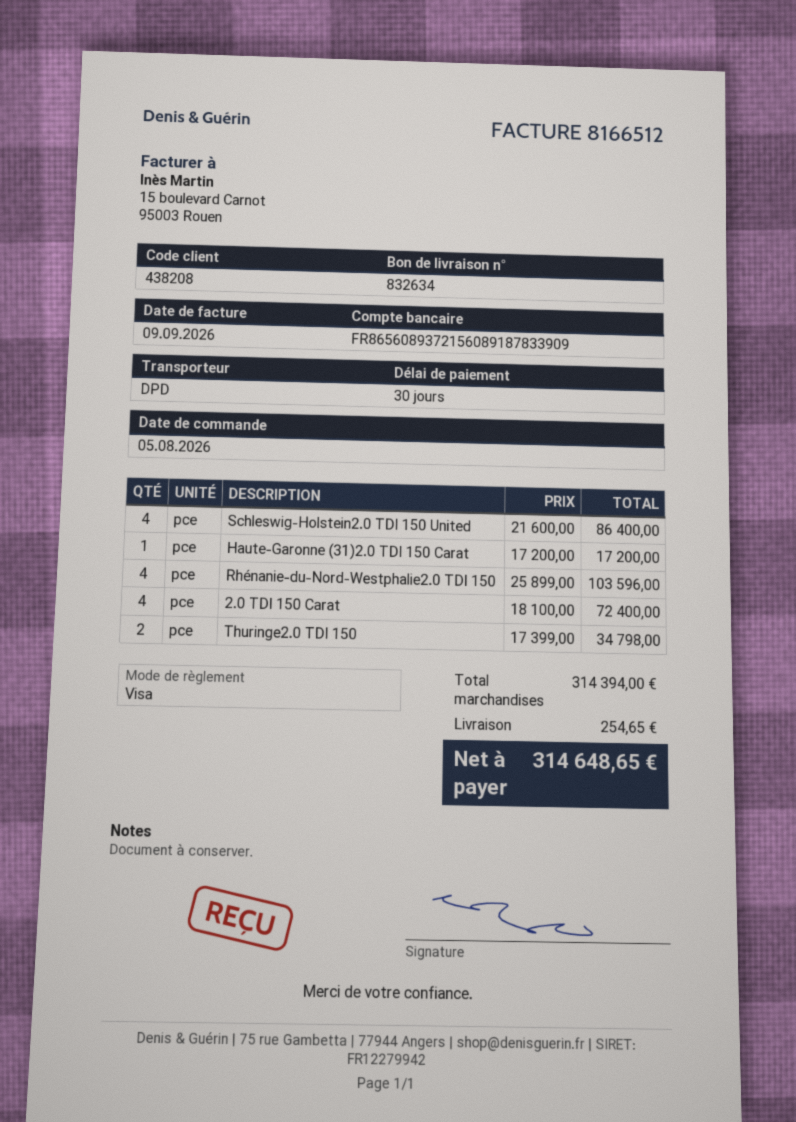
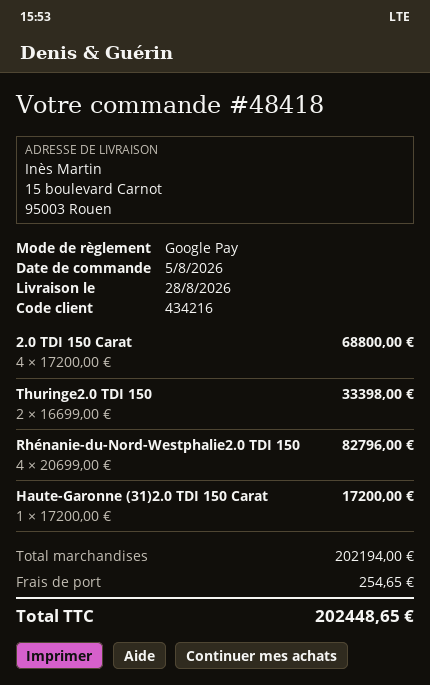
customer number: 438208 -> 434216
payment method: Visa -> Google Pay
Schleswig-Holstein2.0 TDI 150 United: 4 x 21600.00 = 86400.00 -> none
Rhénanie-du-Nord-Westphalie2.0 TDI 150: 4 x 25899.00 = 103596.00 -> 4 x 20699.00 = 82796.00
2.0 TDI 150 Carat: 4 x 18100.00 = 72400.00 -> 4 x 17200.00 = 68800.00
Thuringe2.0 TDI 150: 2 x 17399.00 = 34798.00 -> 2 x 16699.00 = 33398.00
subtotal: 314394.00 -> 202194.00
total: 314648.65 -> 202448.65

